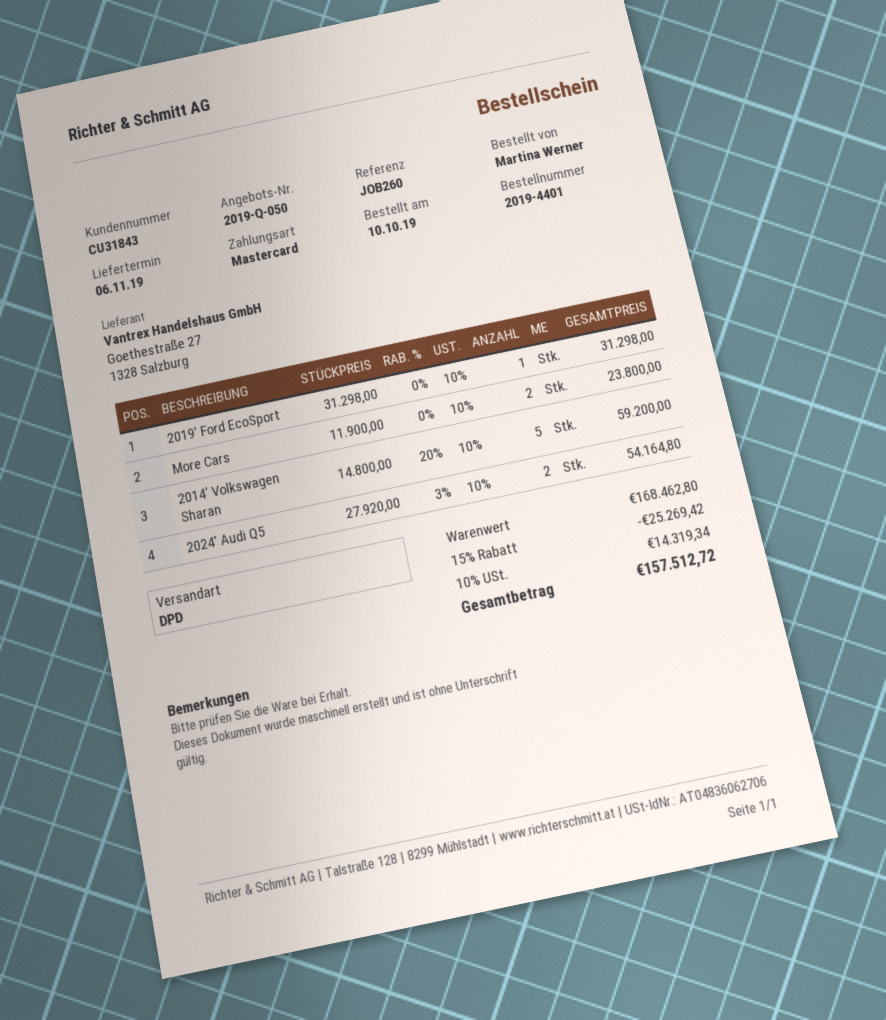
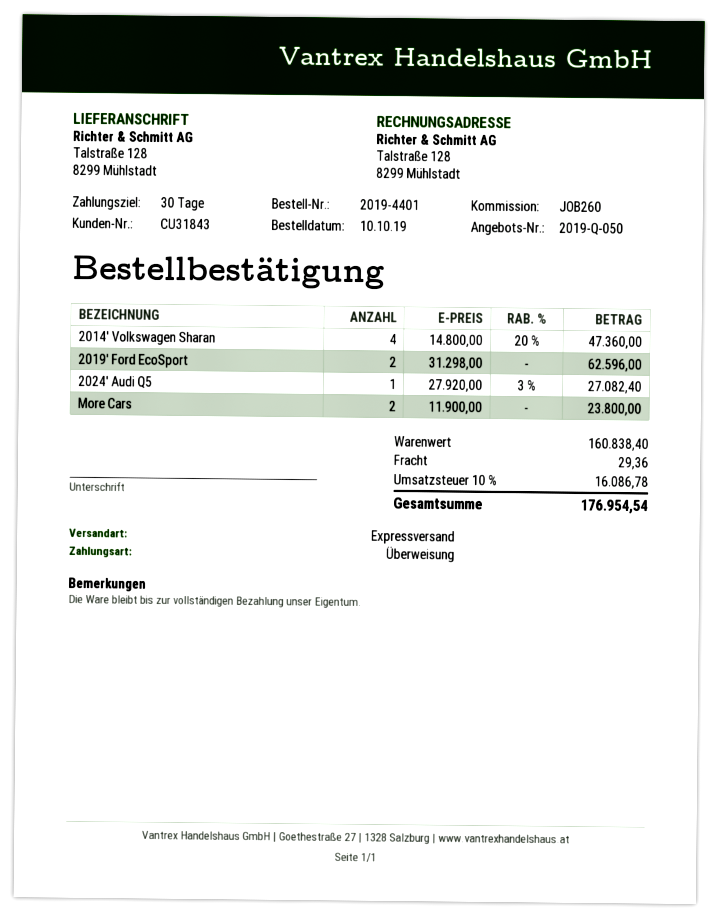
payment method: Mastercard -> bank transfer
shipping method: DPD -> express
2019' Ford EcoSport: 1 x 31298.00 = 31298.00 -> 2 x 31298.00 = 62596.00
2014' Volkswagen Sharan: 5 x 14800.00 - 20% = 59200.00 -> 4 x 14800.00 - 20% = 47360.00
2024' Audi Q5: 2 x 27920.00 - 3% = 54164.80 -> 1 x 27920.00 - 3% = 27082.40
subtotal: 168462.80 -> 160838.40
discount: 15% = 25269.42 -> none
shipping: none -> 29.36
tax: 10% = 14319.34 -> 10% = 16086.78
total: 157512.72 -> 176954.54

